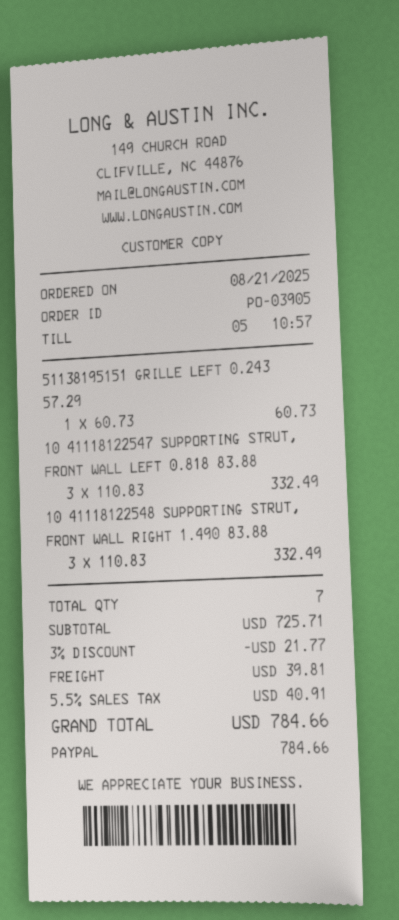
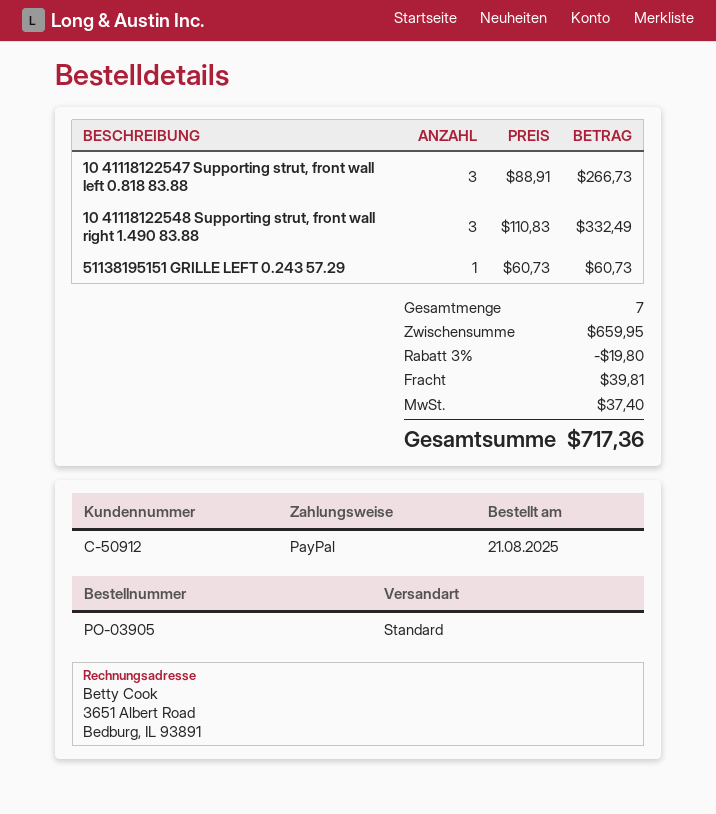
10 41118122547 SUPPORTING STRUT, FRONT WALL LEFT 0.818 83.88: 3 x 110.83 = 332.49 -> 3 x 88.91 = 266.73
subtotal: 725.71 -> 659.95
discount: 3% = 21.77 -> 3% = 19.80
tax: 40.91 -> 37.40
total: 784.66 -> 717.36

